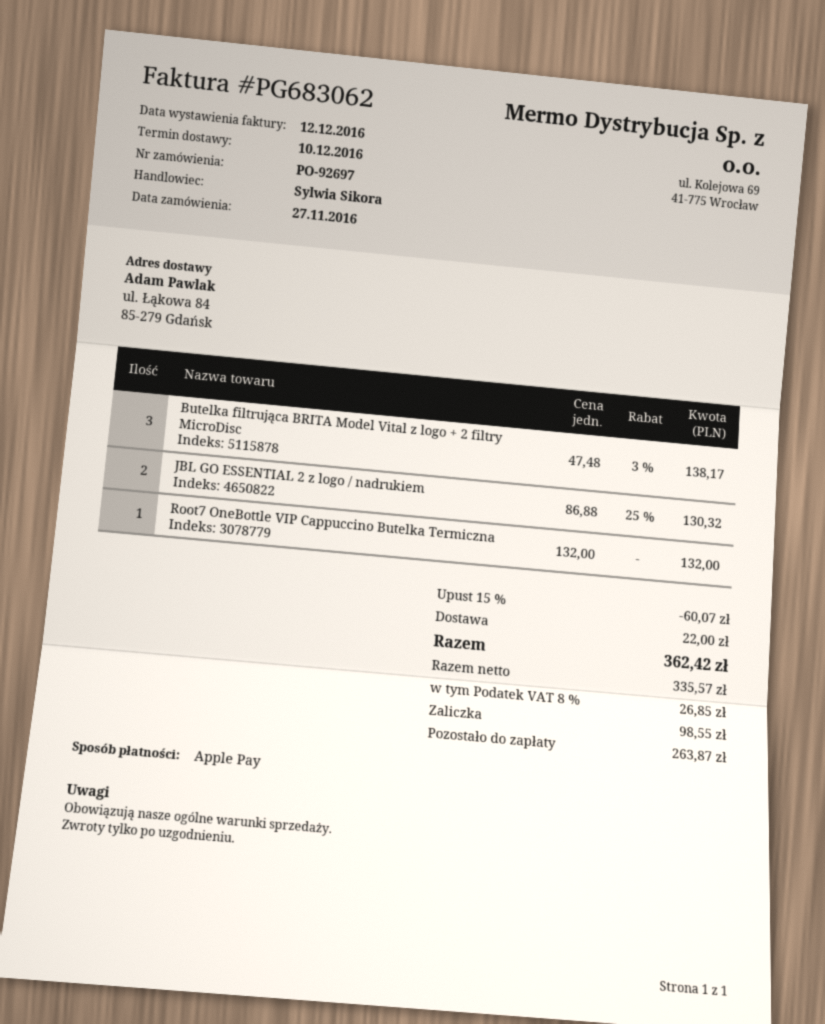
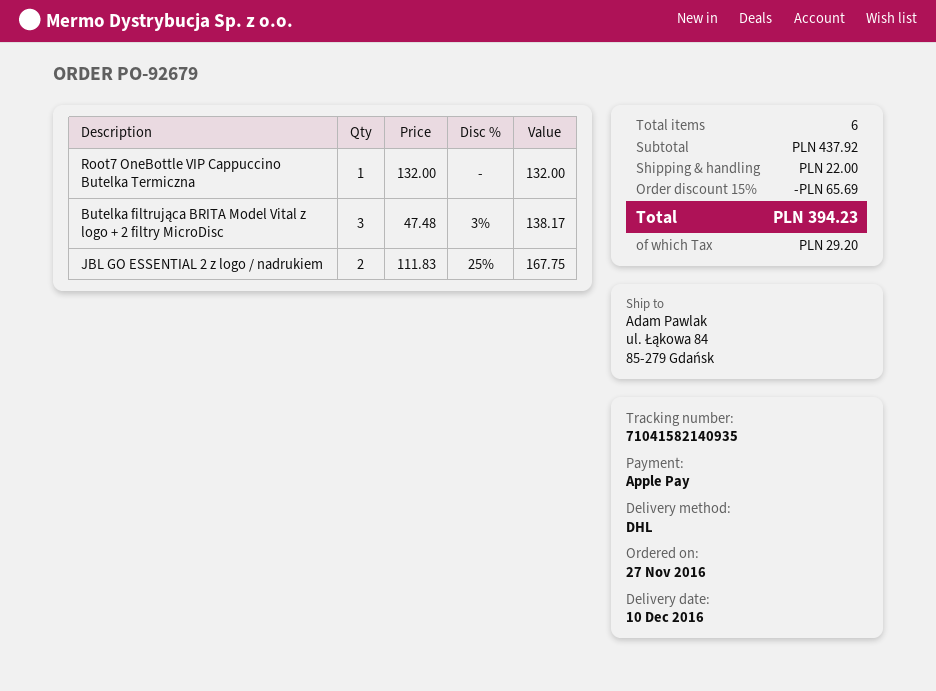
order number: PO-92697 -> PO-92679
JBL GO ESSENTIAL 2 z logo / nadrukiem: 2 x 86.88 - 25% = 130.32 -> 2 x 111.83 - 25% = 167.75
discount: 15% = 60.07 -> 15% = 65.69
tax: 26.85 -> 29.20
total: 362.42 -> 394.23

